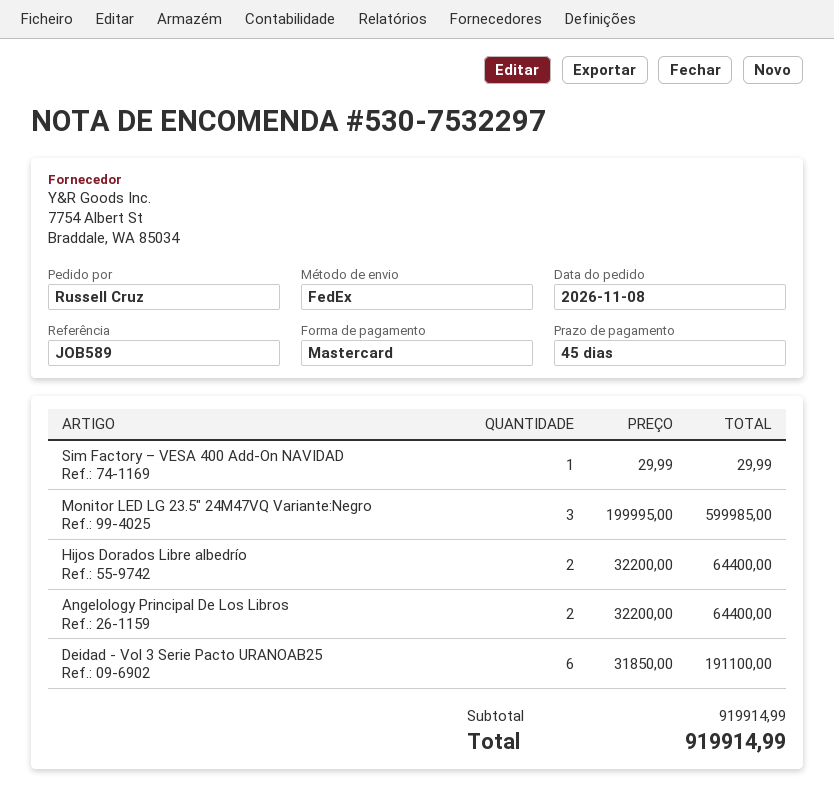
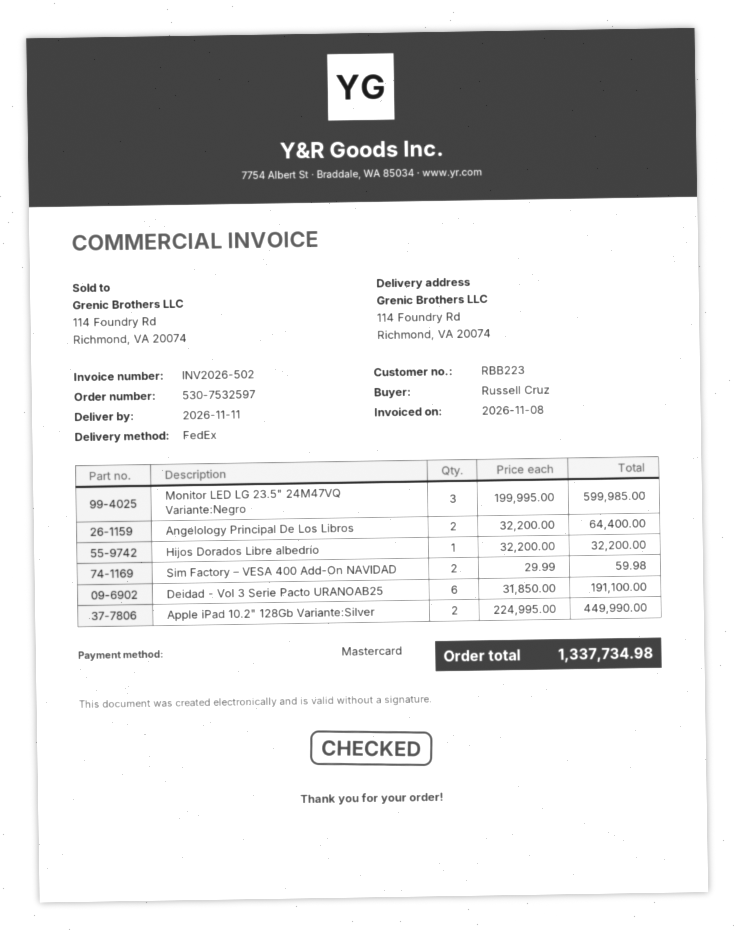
order number: 530-7532297 -> 530-7532597
Sim Factory – VESA 400 Add-On NAVIDAD: 1 x 29.99 = 29.99 -> 2 x 29.99 = 59.98
Hijos Dorados Libre albedrío: 2 x 32200.00 = 64400.00 -> 1 x 32200.00 = 32200.00
Apple iPad 10.2" 128Gb Variante:Silver: none -> 2 x 224995.00 = 449990.00
total: 919914.99 -> 1337734.98

